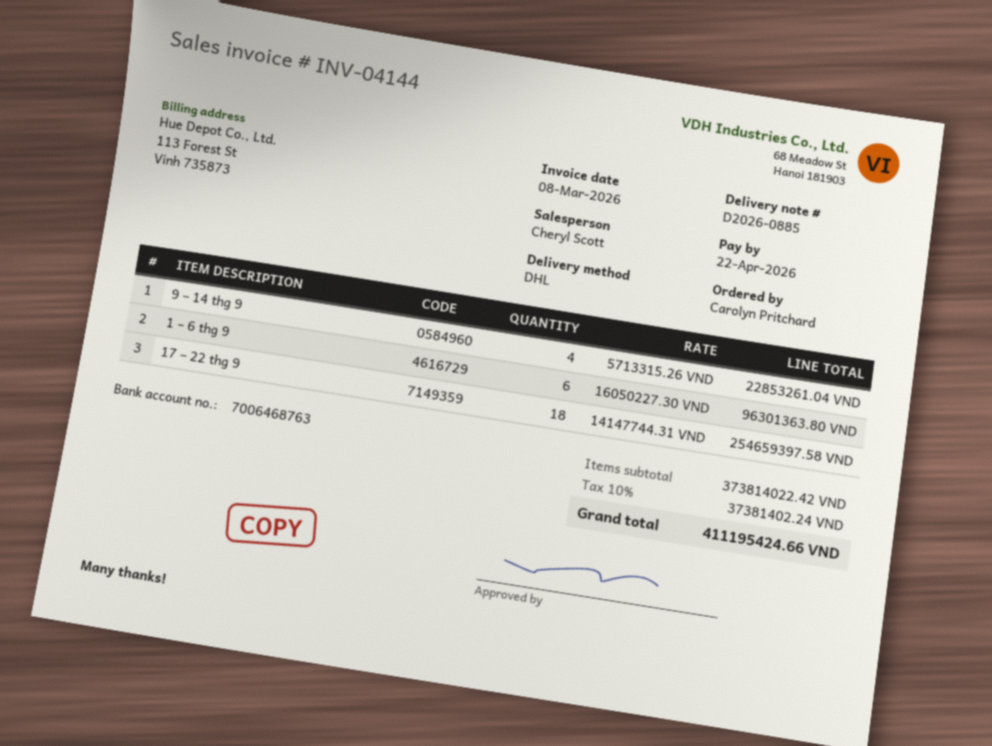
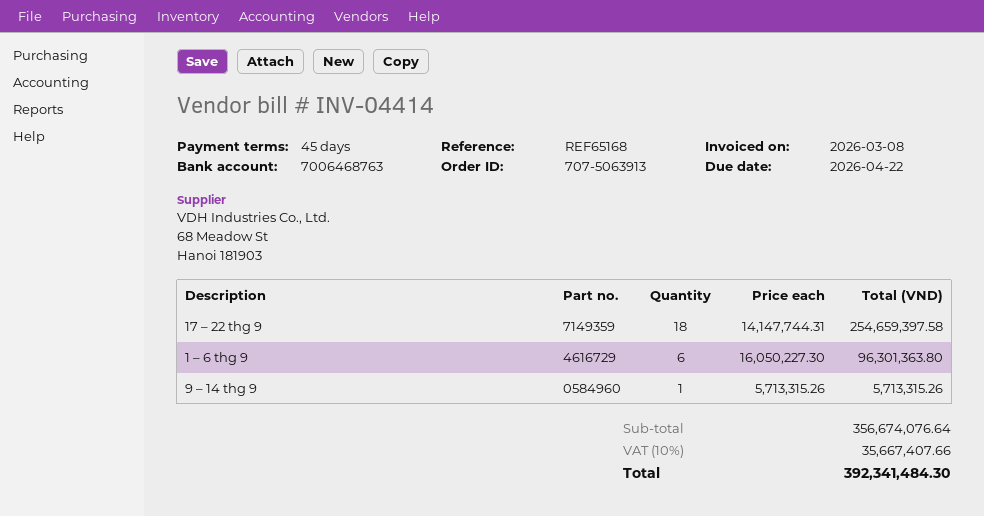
invoice number: INV-04144 -> INV-04414
9 – 14 thg 9: 4 x 5713315.26 = 22853261.04 -> 1 x 5713315.26 = 5713315.26
subtotal: 373814022.42 -> 356674076.64
tax: 10% = 37381402.24 -> 10% = 35667407.66
total: 411195424.66 -> 392341484.30

